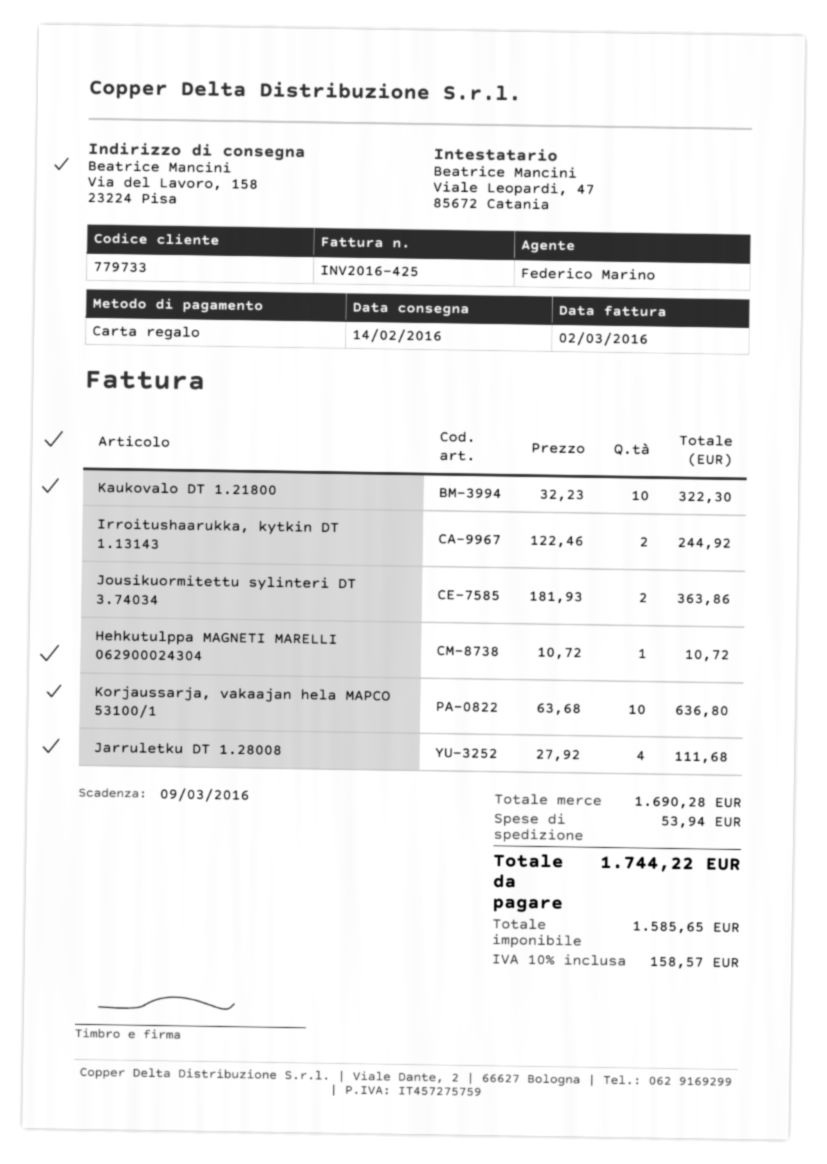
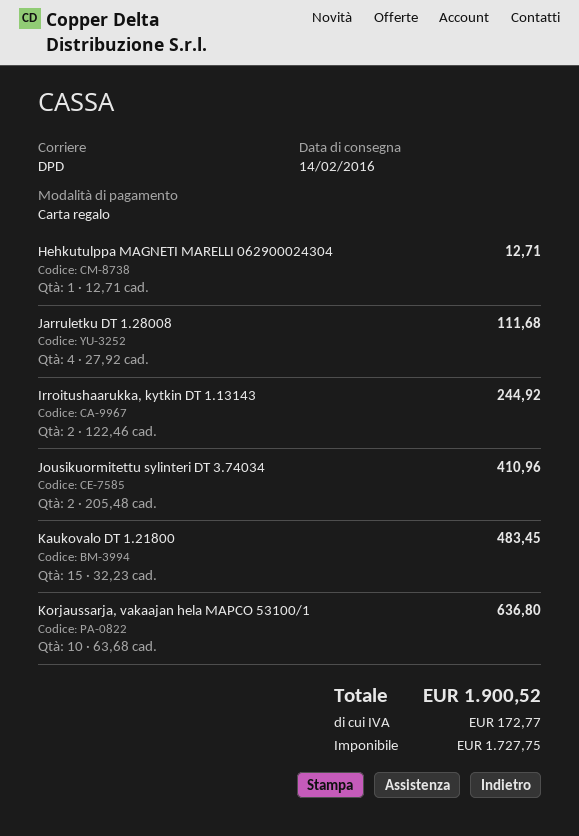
Kaukovalo DT 1.21800: 10 x 32.23 = 322.30 -> 15 x 32.23 = 483.45
Jousikuormitettu sylinteri DT 3.74034: 2 x 181.93 = 363.86 -> 2 x 205.48 = 410.96
Hehkutulppa MAGNETI MARELLI 062900024304: 1 x 10.72 = 10.72 -> 1 x 12.71 = 12.71
shipping: 53.94 -> none
net: 1585.65 -> 1727.75
tax: 158.57 -> 172.77
total: 1744.22 -> 1900.52

